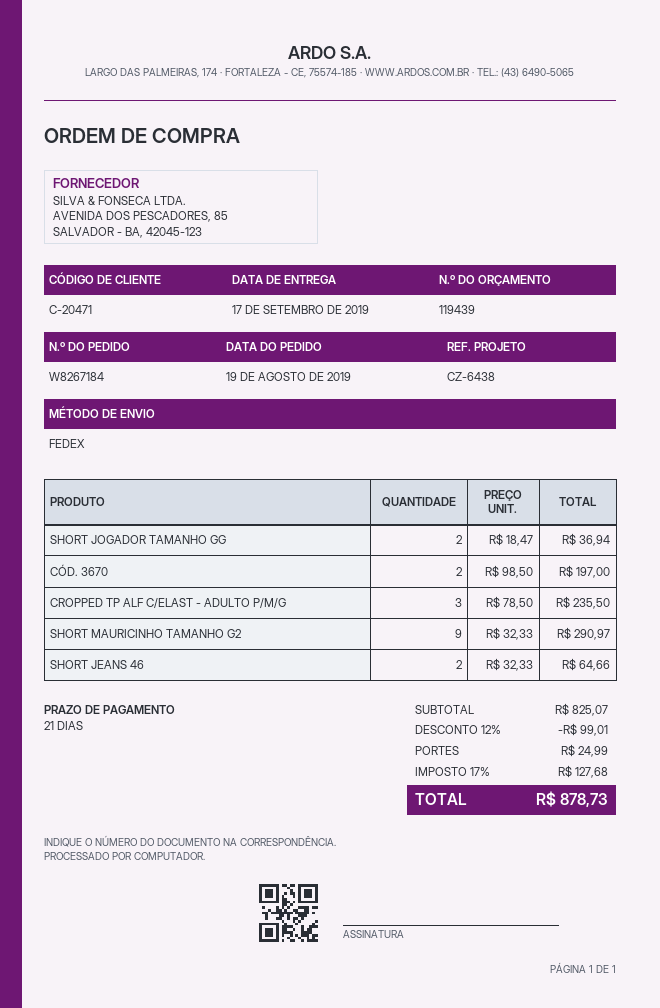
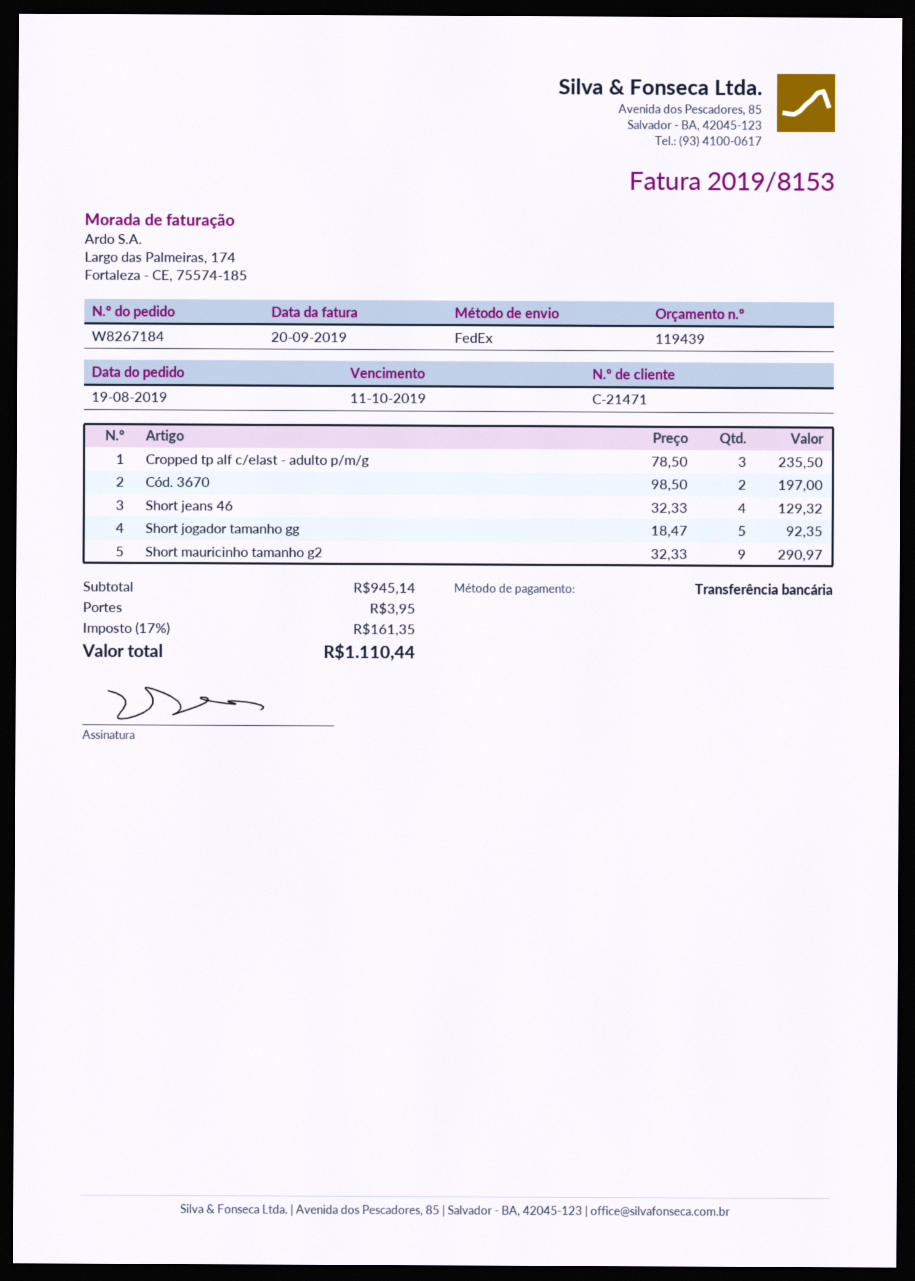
customer number: C-20471 -> C-21471
SHORT JOGADOR TAMANHO GG: 2 x 18.47 = 36.94 -> 5 x 18.47 = 92.35
SHORT JEANS 46: 2 x 32.33 = 64.66 -> 4 x 32.33 = 129.32
subtotal: 825.07 -> 945.14
discount: 12% = 99.01 -> none
shipping: 24.99 -> 3.95
tax: 17% = 127.68 -> 17% = 161.35
total: 878.73 -> 1110.44

